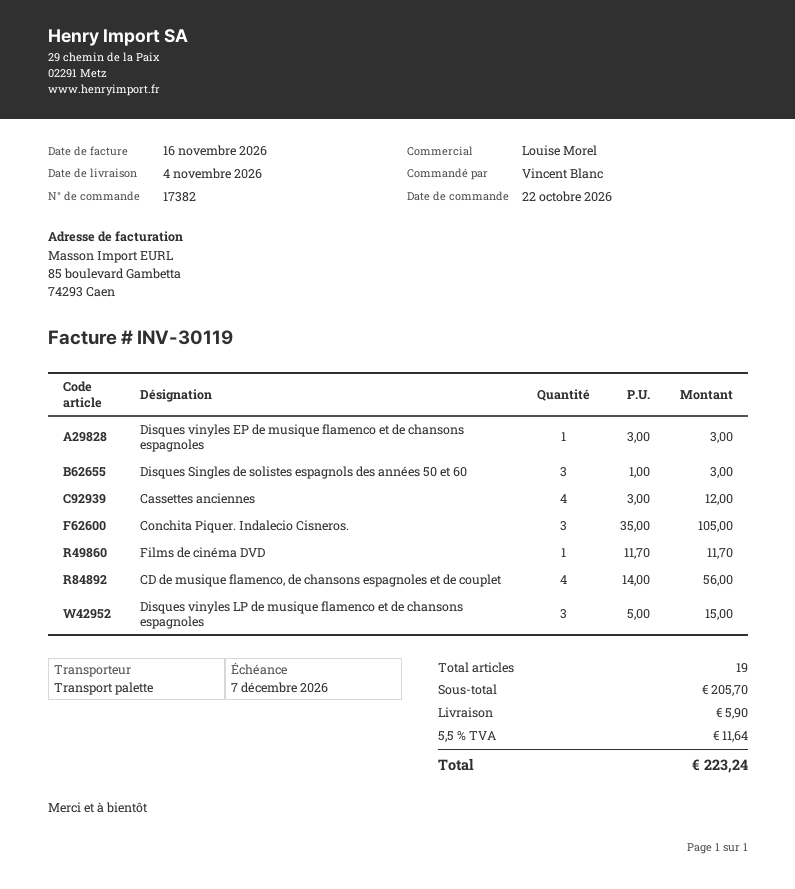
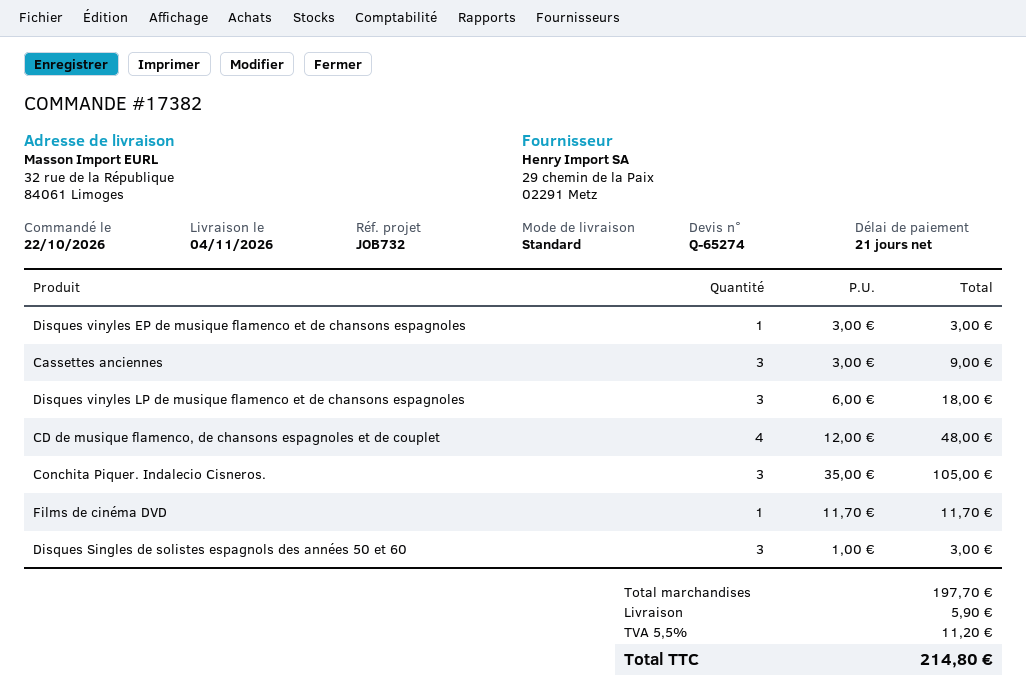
shipping method: pallet freight -> standard
Cassettes anciennes: 4 x 3.00 = 12.00 -> 3 x 3.00 = 9.00
CD de musique flamenco, de chansons espagnoles et de couplet: 4 x 14.00 = 56.00 -> 4 x 12.00 = 48.00
Disques vinyles LP de musique flamenco et de chansons espagnoles: 3 x 5.00 = 15.00 -> 3 x 6.00 = 18.00
subtotal: 205.70 -> 197.70
tax: 5.5% = 11.64 -> 5.5% = 11.20
total: 223.24 -> 214.80

